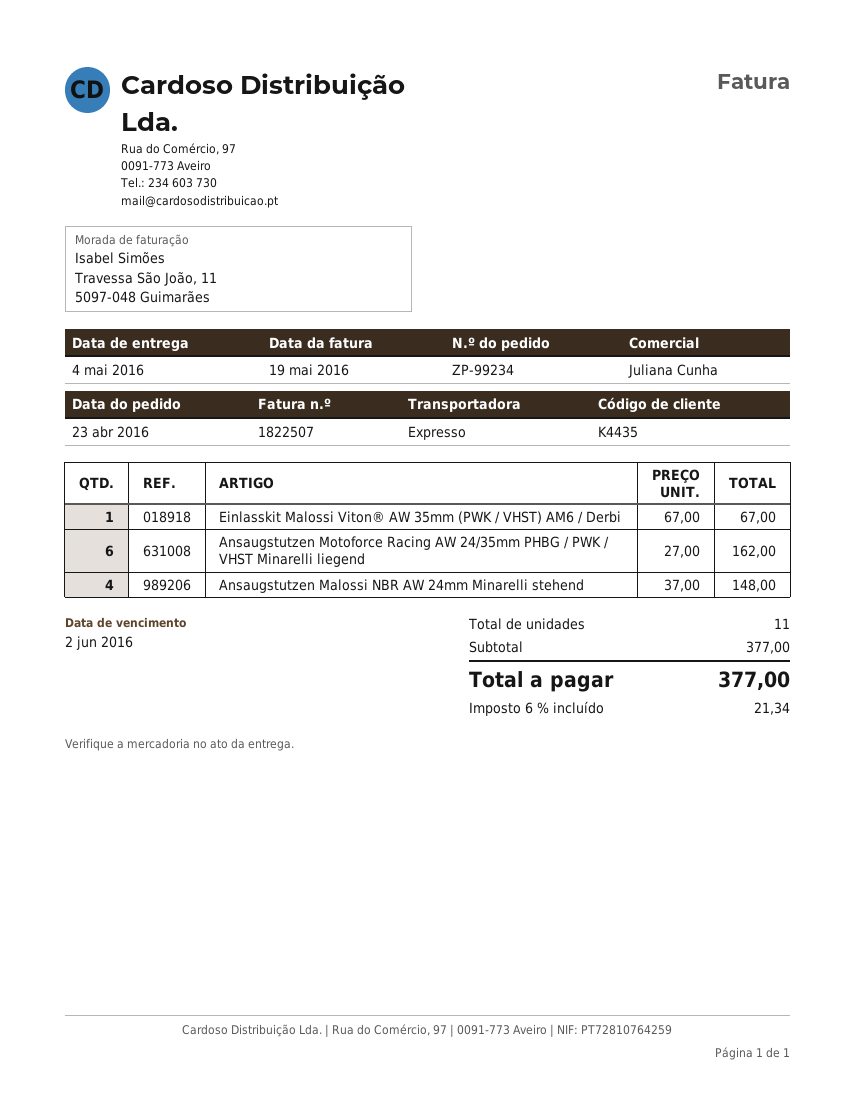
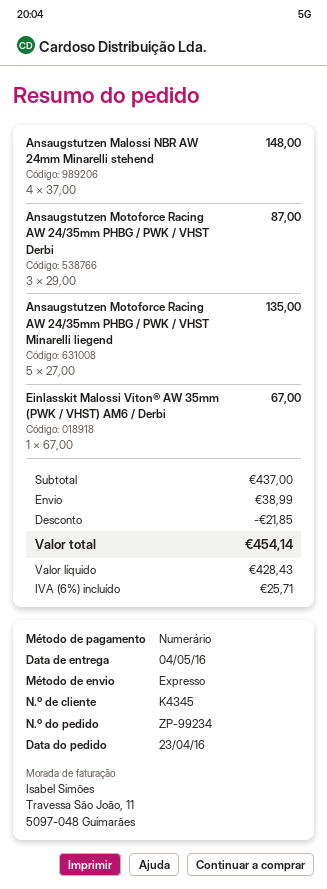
customer number: K4435 -> K4345
Ansaugstutzen Motoforce Racing AW 24/35mm PHBG / PWK / VHST Minarelli liegend: 6 x 27.00 = 162.00 -> 5 x 27.00 = 135.00
Ansaugstutzen Motoforce Racing AW 24/35mm PHBG / PWK / VHST Derbi: none -> 3 x 29.00 = 87.00
subtotal: 377.00 -> 437.00
discount: none -> 21.85
shipping: none -> 38.99
tax: 6% = 21.34 -> 6% = 25.71
total: 377.00 -> 454.14

